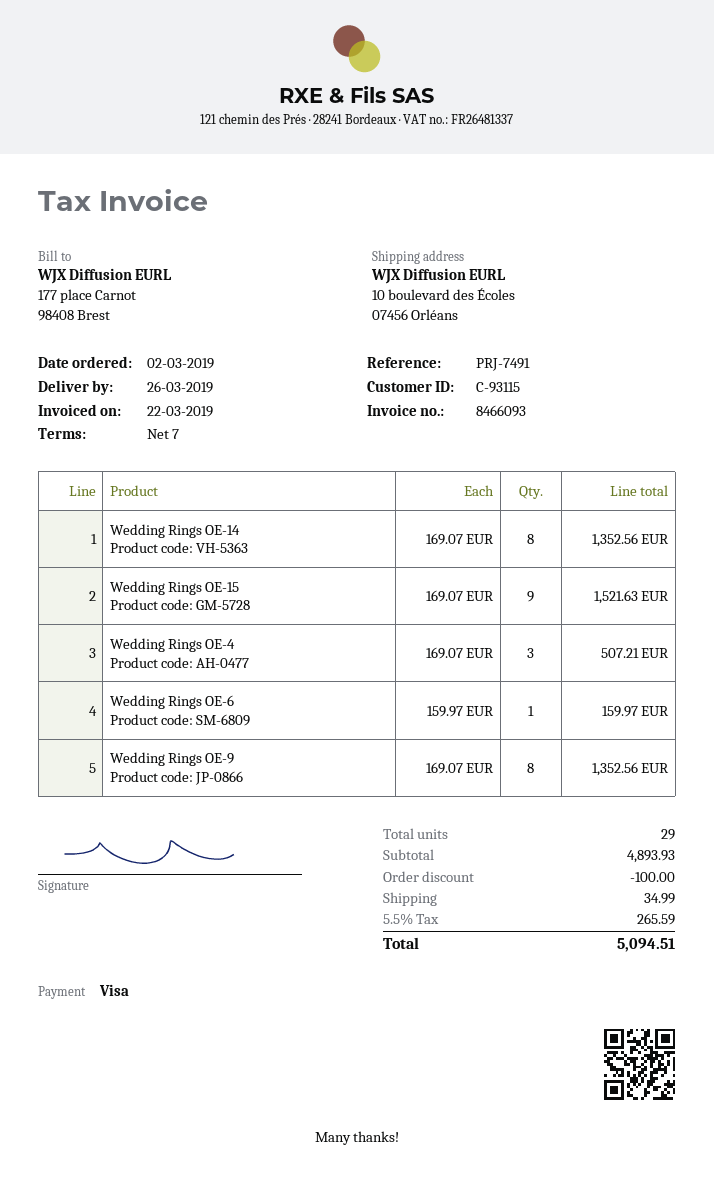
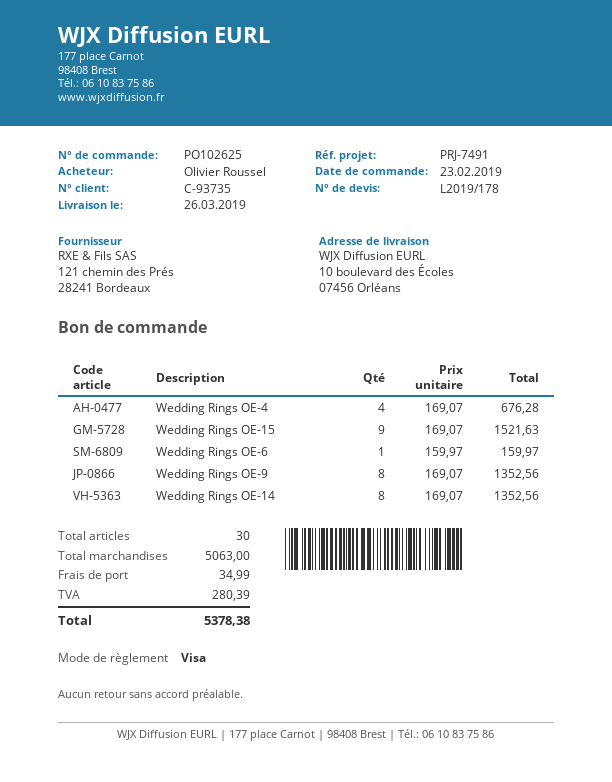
order date: 2019-03-02 -> 2019-02-23
customer number: C-93115 -> C-93735
Wedding Rings OE-4: 3 x 169.07 = 507.21 -> 4 x 169.07 = 676.28
total quantity: 29 -> 30
subtotal: 4893.93 -> 5063.00
discount: 100.00 -> none
tax: 265.59 -> 280.39
total: 5094.51 -> 5378.38

